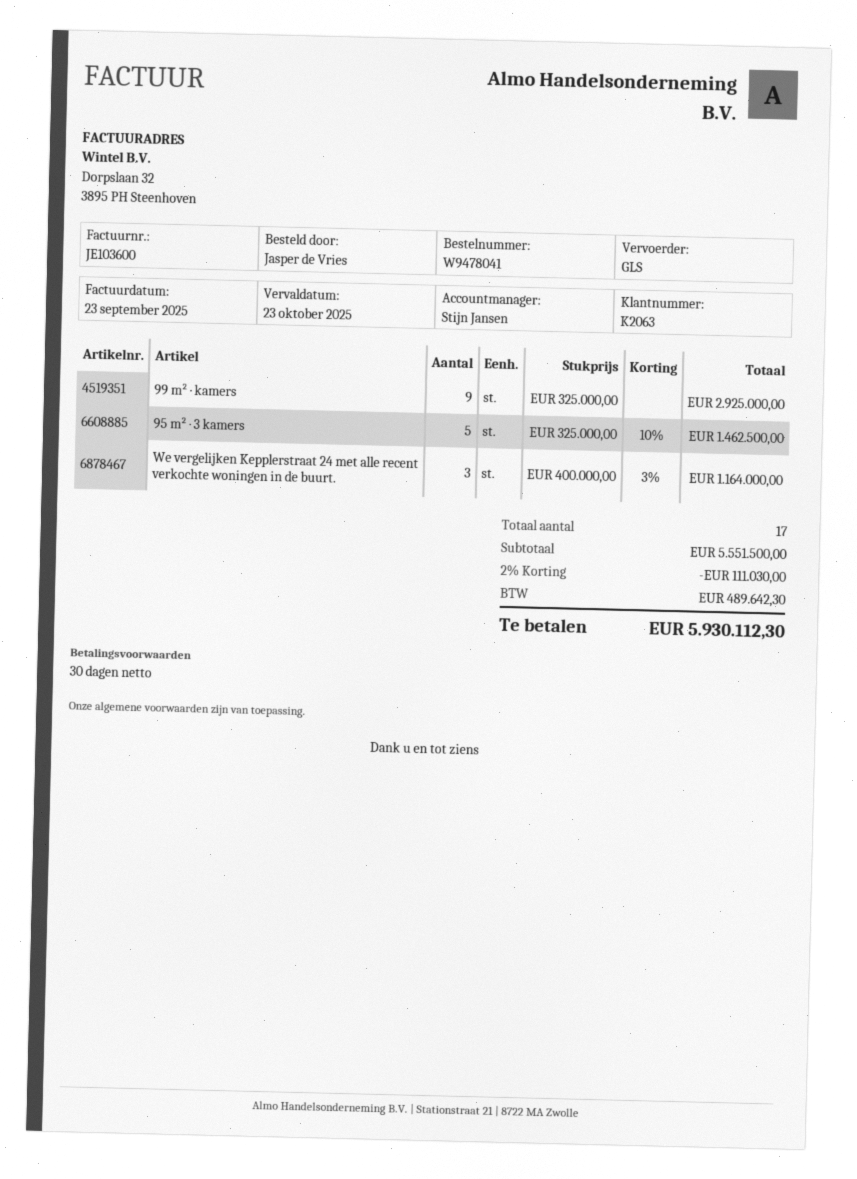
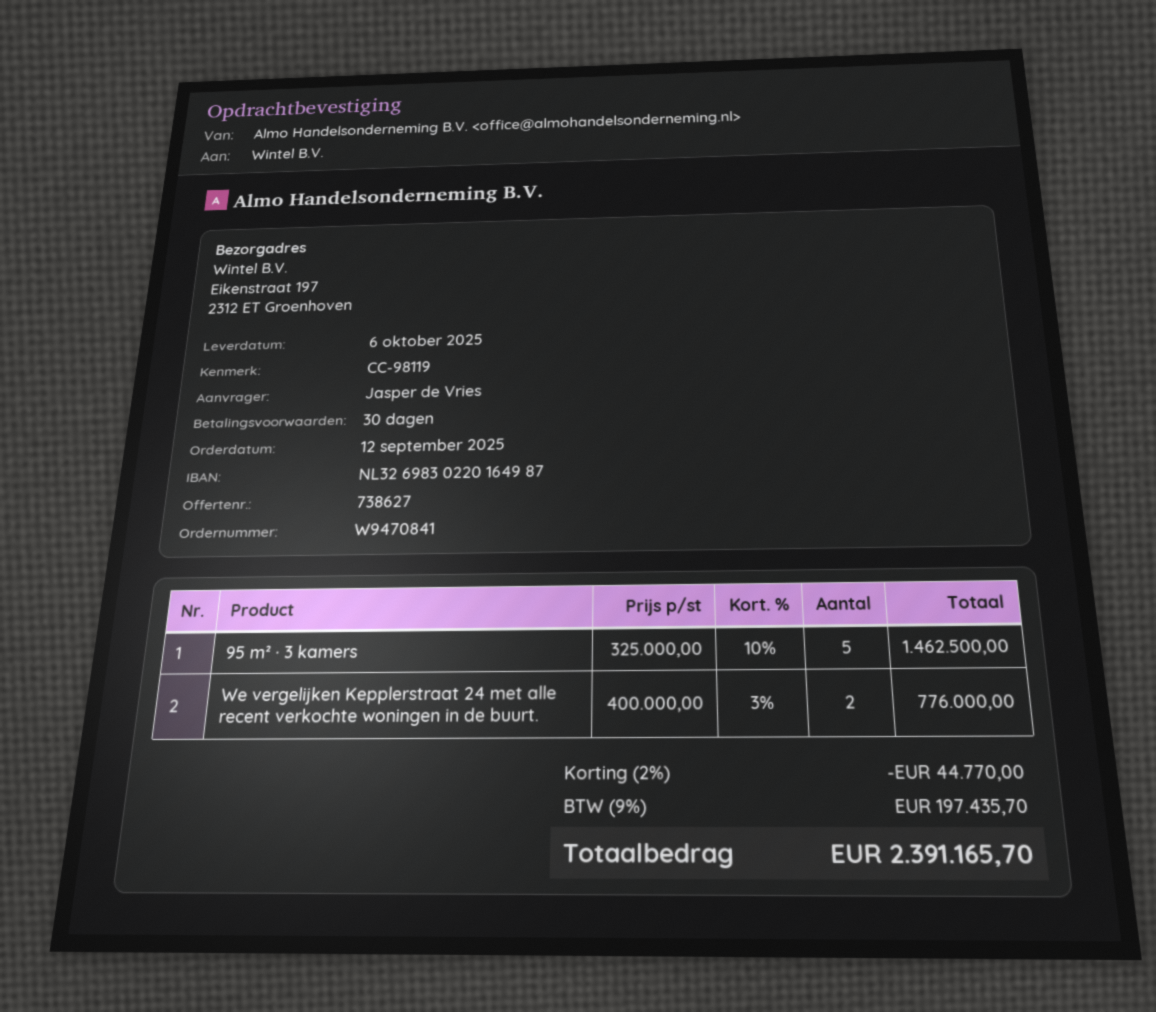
order number: W9478041 -> W9470841
99 m² · kamers: 9 x 325000.00 = 2925000.00 -> none
We vergelijken Kepplerstraat 24 met alle recent verkochte woningen in de buurt.: 3 x 400000.00 - 3% = 1164000.00 -> 2 x 400000.00 - 3% = 776000.00
discount: 2% = 111030.00 -> 2% = 44770.00
tax: 489642.30 -> 197435.70
total: 5930112.30 -> 2391165.70

